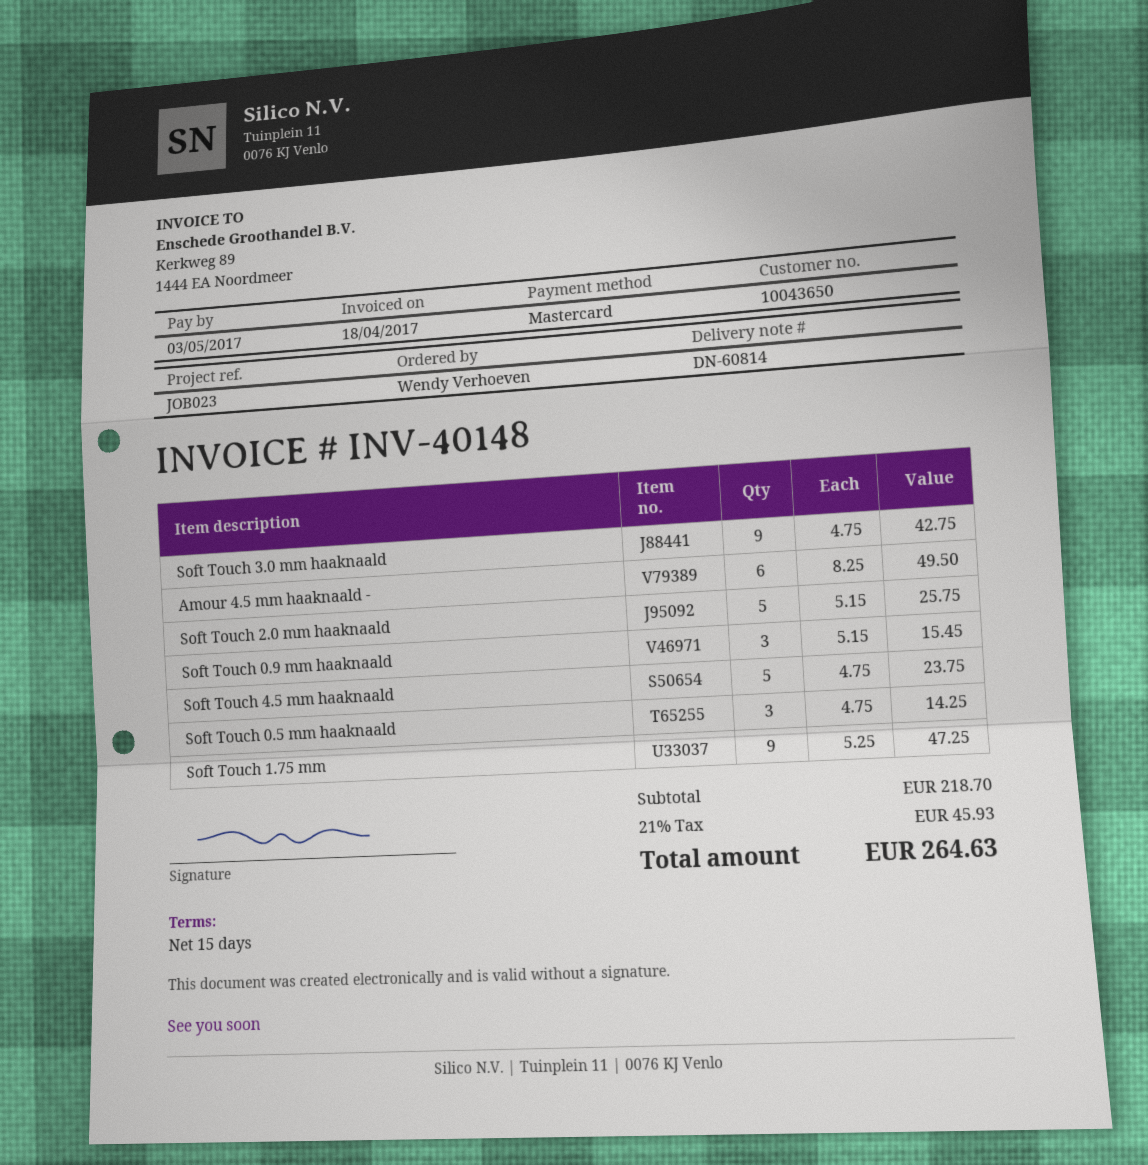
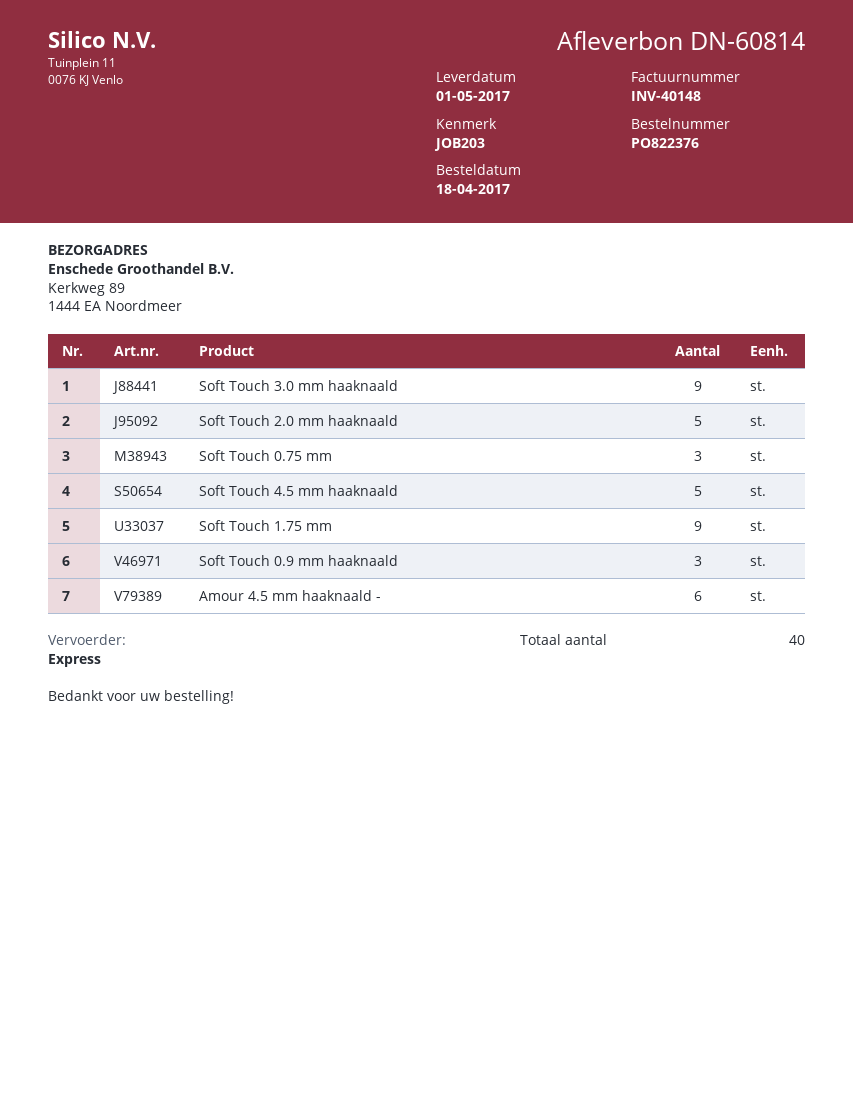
reference: JOB023 -> JOB203
Soft Touch 0.5 mm haaknaald: 3 -> none
Soft Touch 0.75 mm: none -> 3

